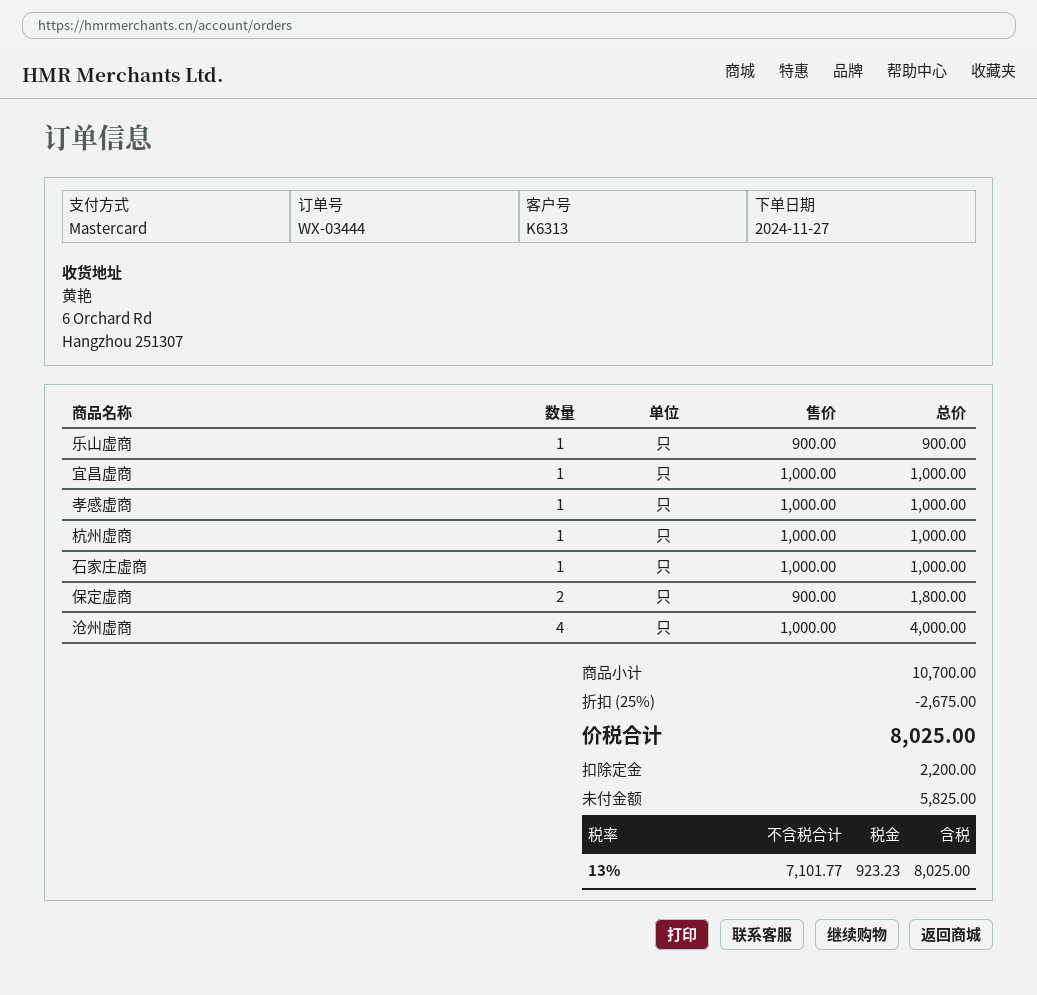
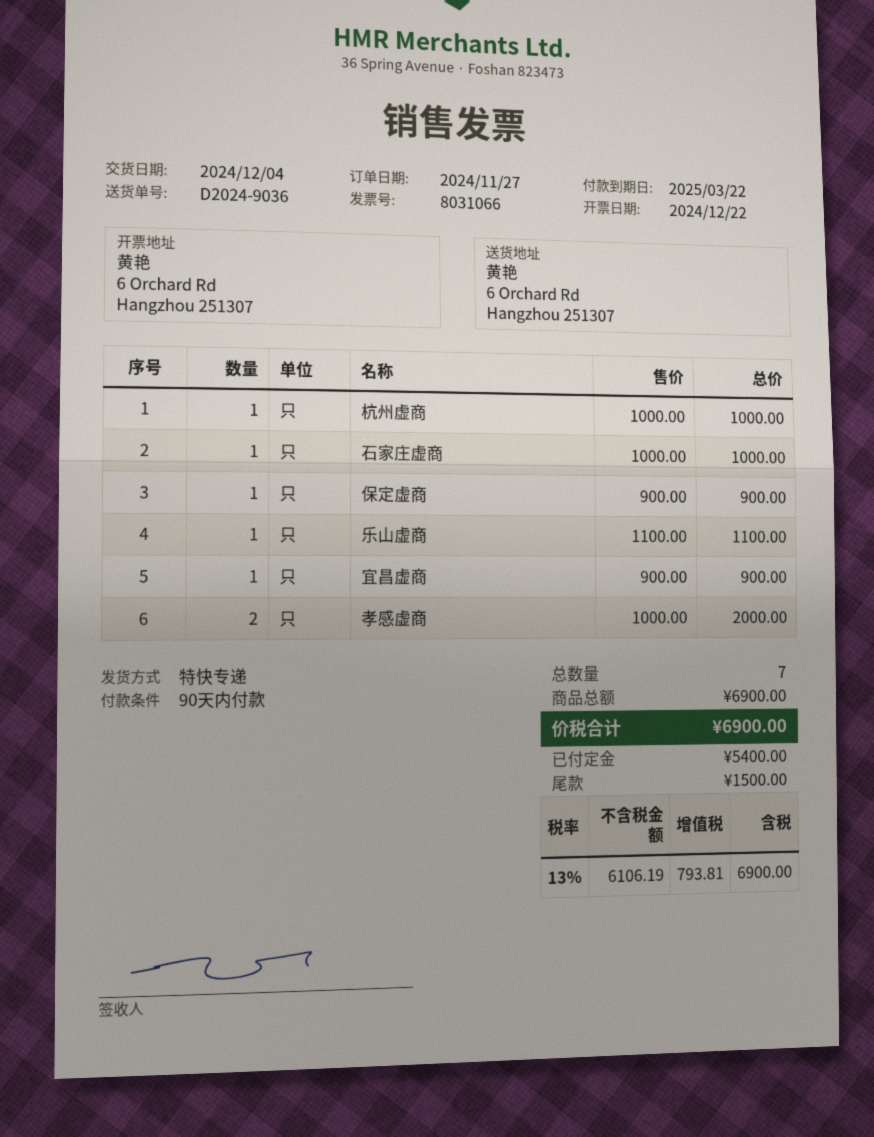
乐山虚商: 1 x 900.00 = 900.00 -> 1 x 1100.00 = 1100.00
宜昌虚商: 1 x 1000.00 = 1000.00 -> 1 x 900.00 = 900.00
孝感虚商: 1 x 1000.00 = 1000.00 -> 2 x 1000.00 = 2000.00
保定虚商: 2 x 900.00 = 1800.00 -> 1 x 900.00 = 900.00
沧州虚商: 4 x 1000.00 = 4000.00 -> none
subtotal: 10700.00 -> 6900.00
discount: 25% = 2675.00 -> none
net: 7101.77 -> 6106.19
tax: 13% = 923.23 -> 13% = 793.81
total: 8025.00 -> 6900.00
deposit: 2200.00 -> 5400.00
balance: 5825.00 -> 1500.00

